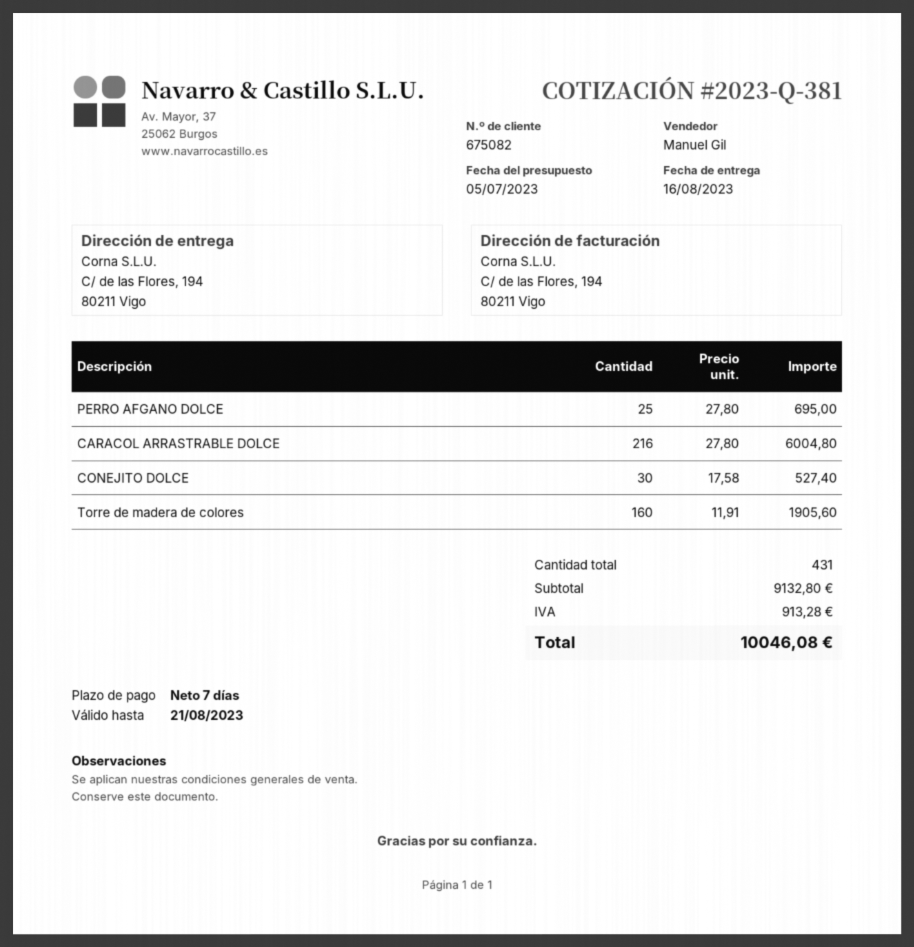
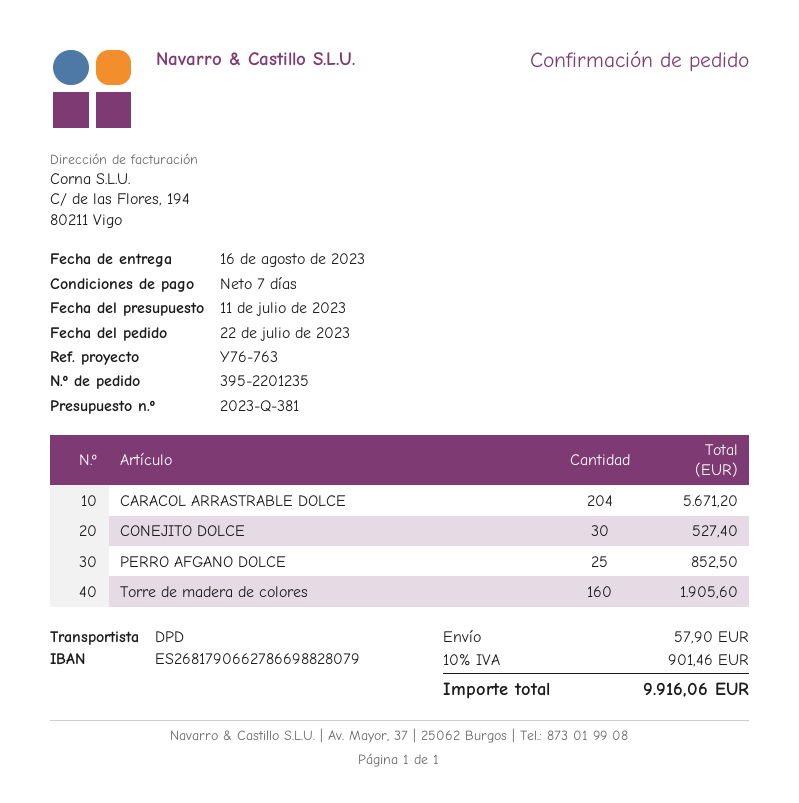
quote date: 2023-07-05 -> 2023-07-11
PERRO AFGANO DOLCE: 25 for 695.00 -> 25 for 852.50
CARACOL ARRASTRABLE DOLCE: 216 for 6004.80 -> 204 for 5671.20
shipping: none -> 57.90
tax: 913.28 -> 901.46
total: 10046.08 -> 9916.06

